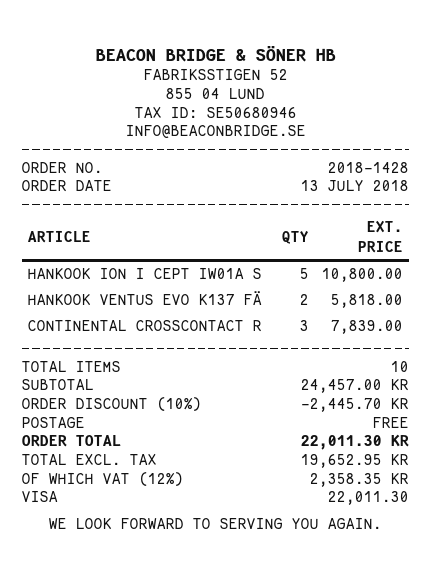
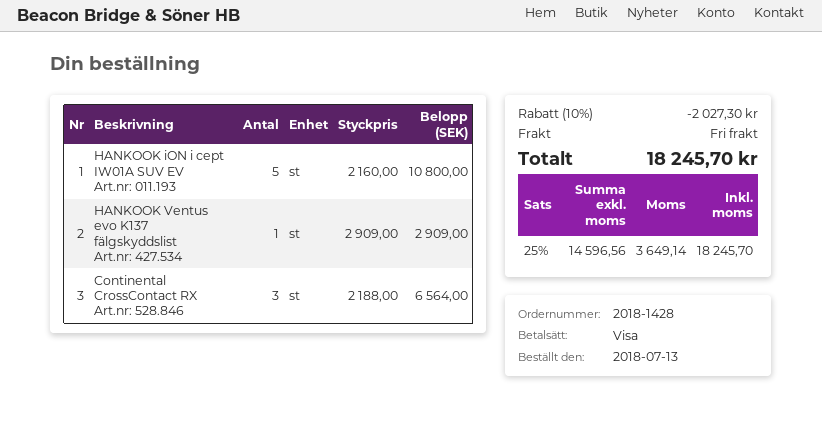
HANKOOK VENTUS EVO K137 FÄ: 2 for 5818.00 -> 1 for 2909.00
CONTINENTAL CROSSCONTACT R: 3 for 7839.00 -> 3 for 6564.00
discount: 10% = 2445.70 -> 10% = 2027.30
net: 19652.95 -> 14596.56
tax: 12% = 2358.35 -> 25% = 3649.14
total: 22011.30 -> 18245.70

